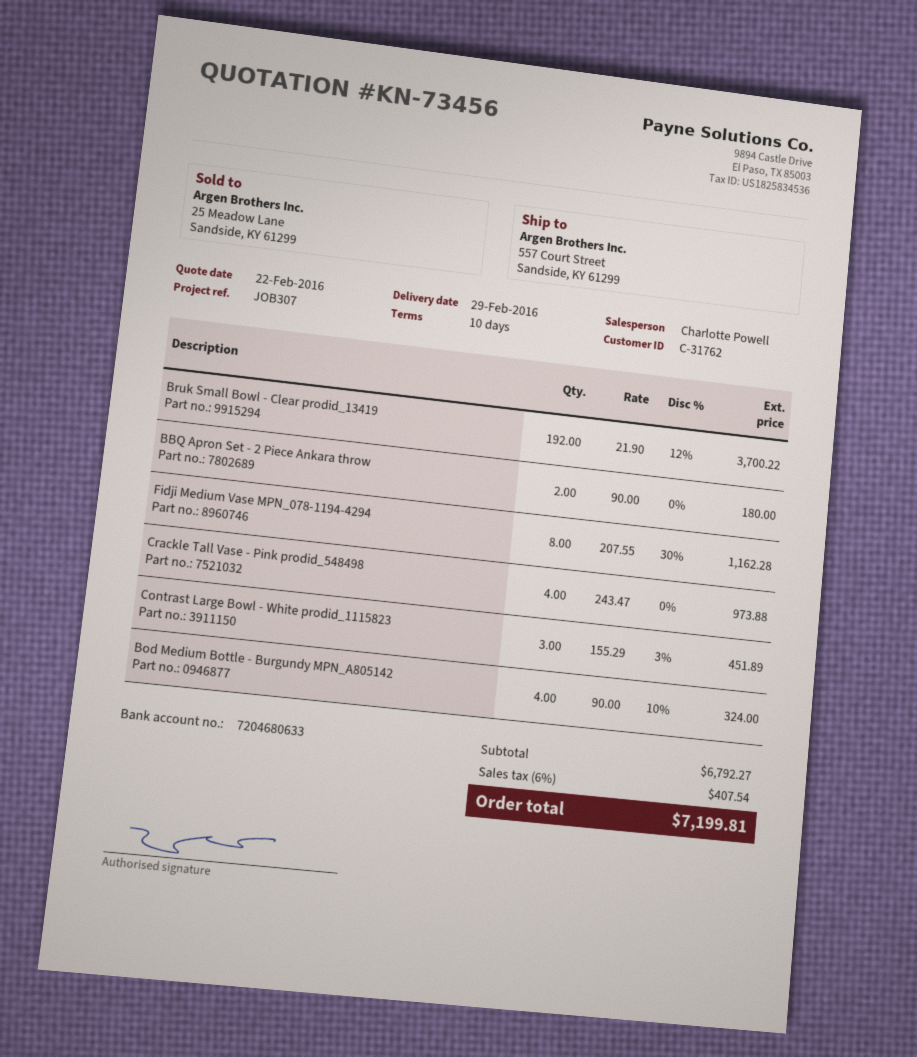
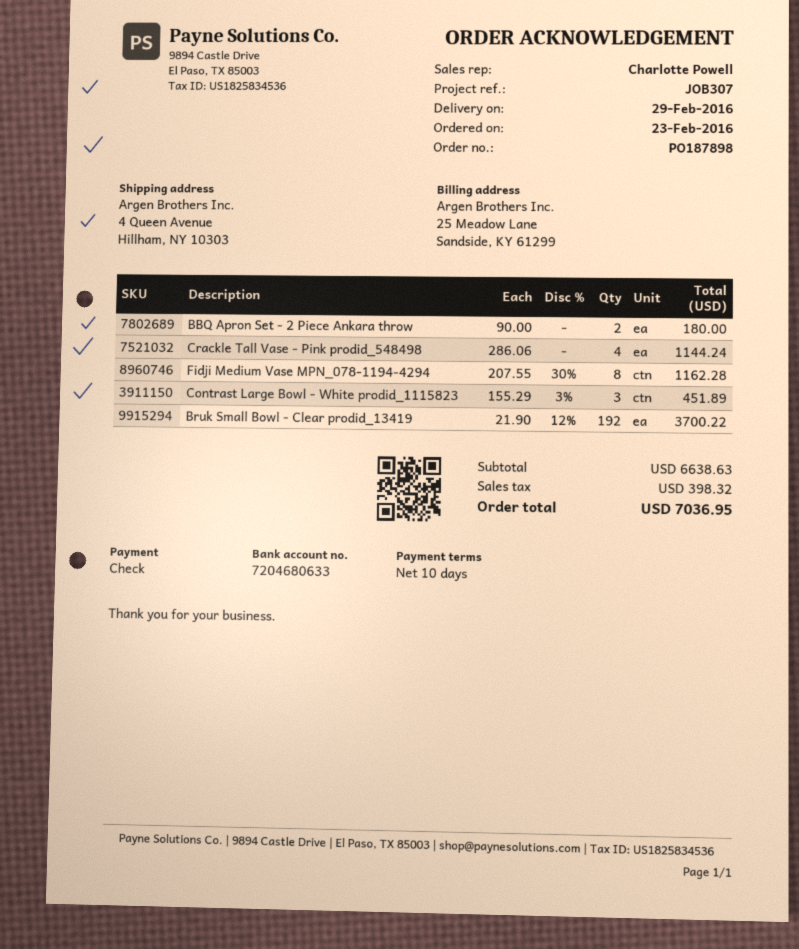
ship to: 557 Court Street, Sandside, KY 61299 -> 4 Queen Avenue, Hillham, NY 10303
Crackle Tall Vase - Pink prodid_548498: 4 x 243.47 = 973.88 -> 4 x 286.06 = 1144.24
Bod Medium Bottle - Burgundy MPN_A805142: 4 x 90.00 - 10% = 324.00 -> none
subtotal: 6792.27 -> 6638.63
tax: 407.54 -> 398.32
total: 7199.81 -> 7036.95

